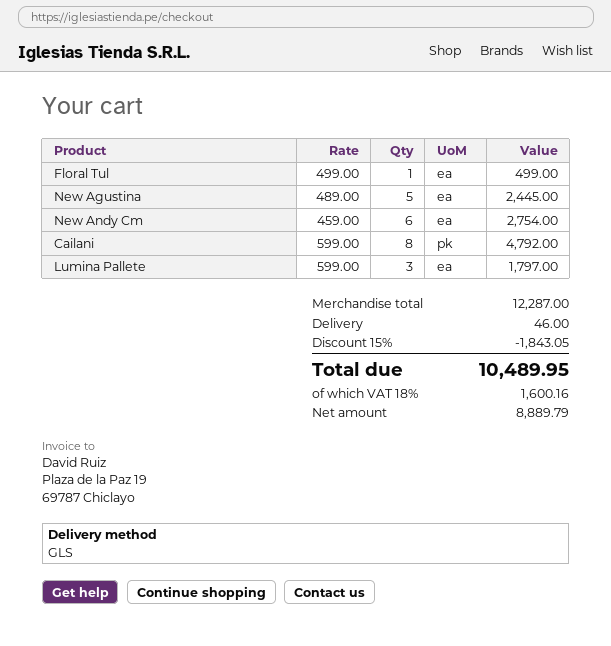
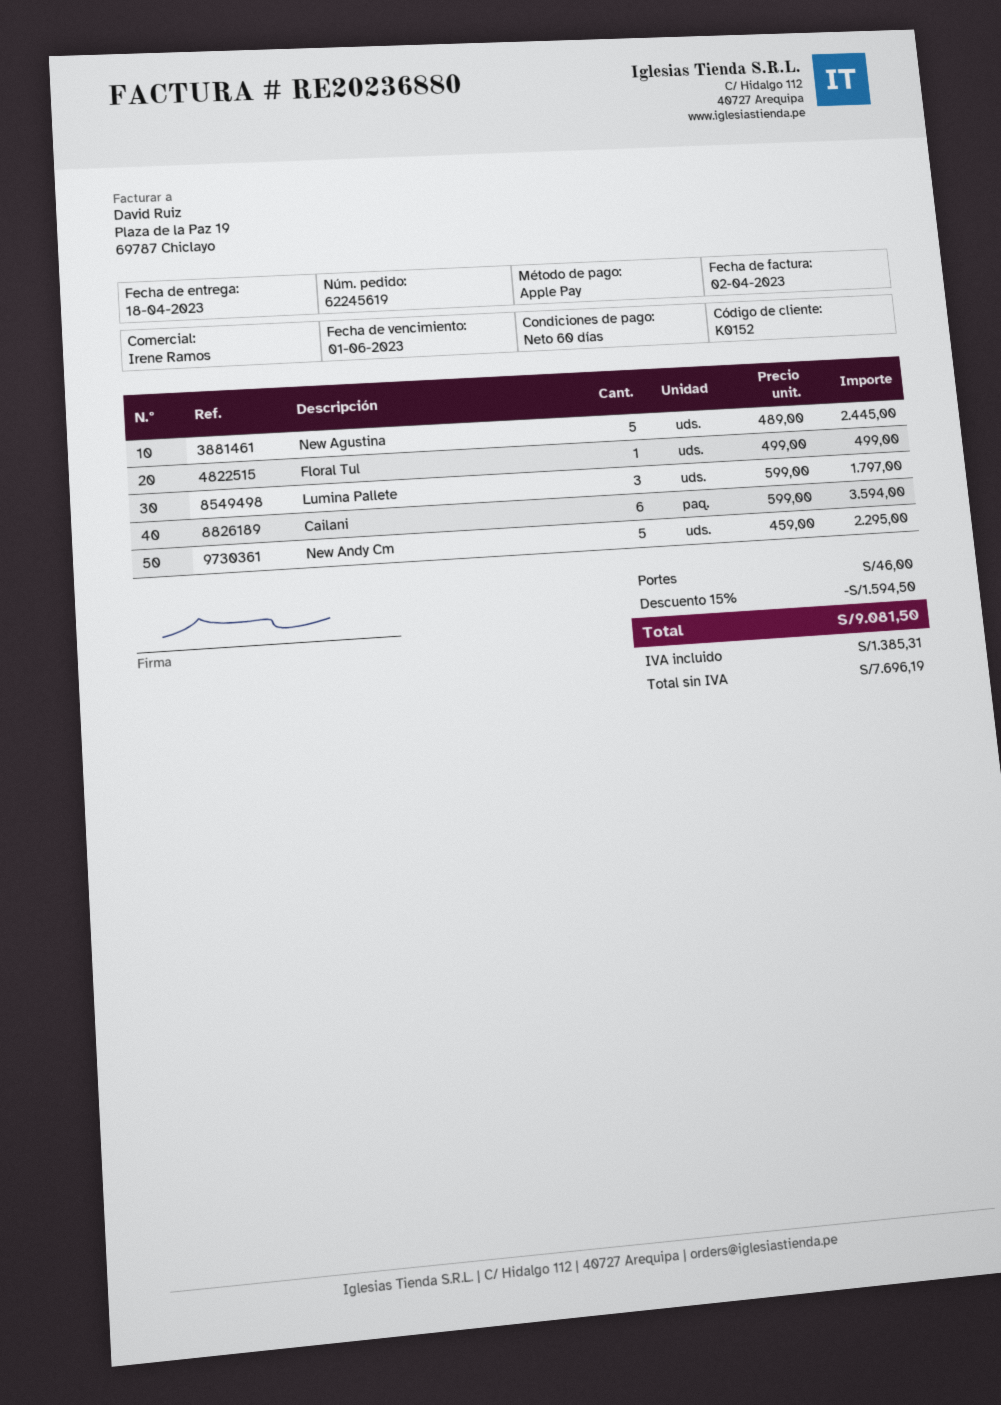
New Andy Cm: 6 x 459.00 = 2754.00 -> 5 x 459.00 = 2295.00
Cailani: 8 x 599.00 = 4792.00 -> 6 x 599.00 = 3594.00
discount: 15% = 1843.05 -> 15% = 1594.50
net: 8889.79 -> 7696.19
tax: 1600.16 -> 1385.31
total: 10489.95 -> 9081.50

